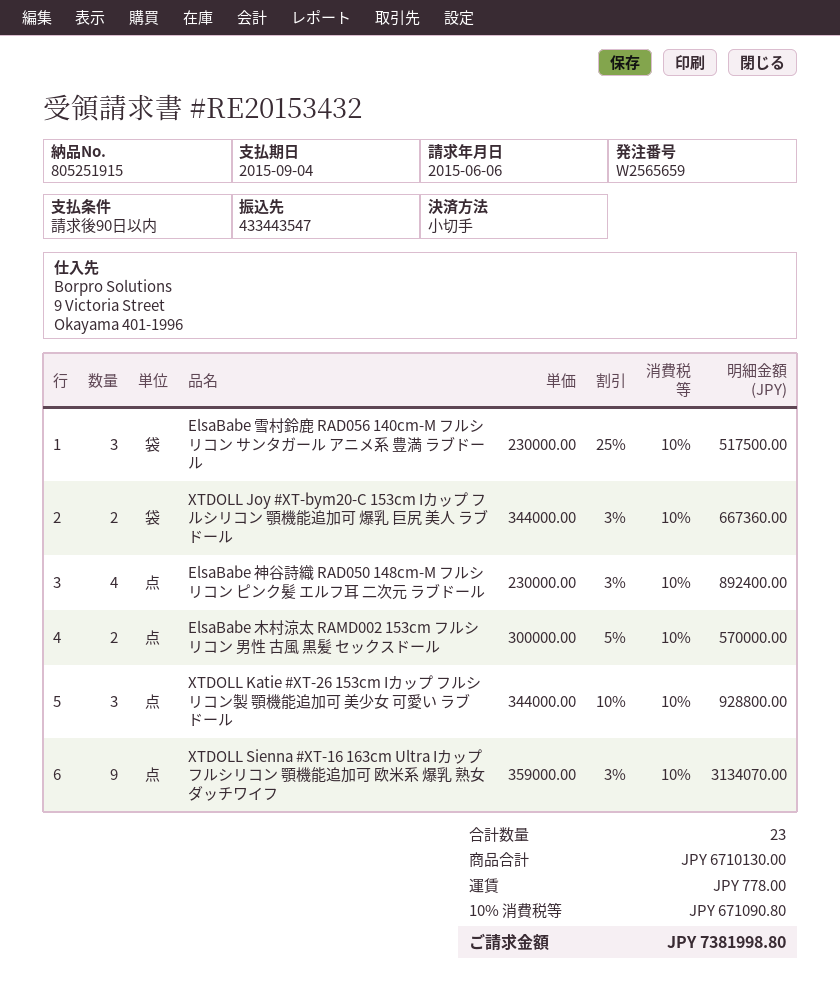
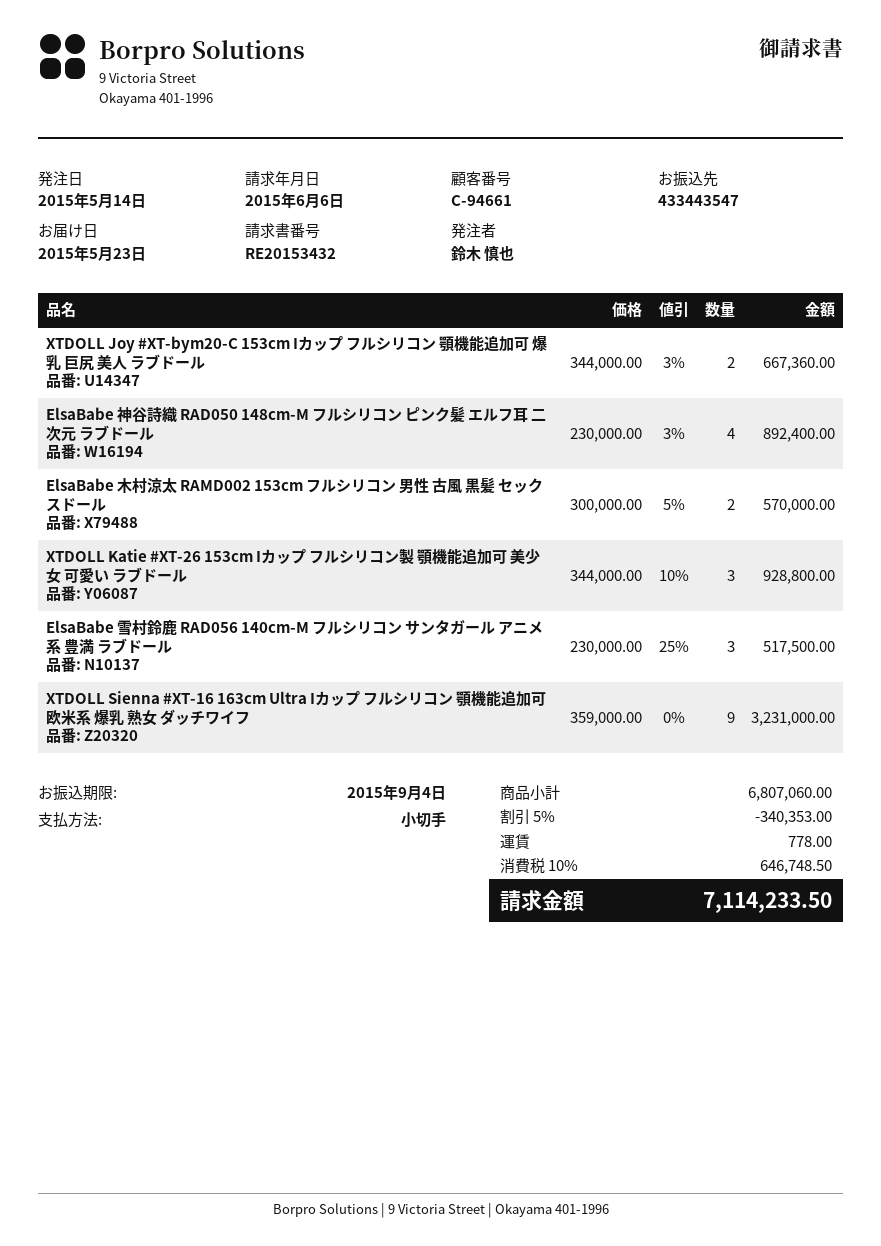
XTDOLL Sienna #XT-16 163cm Ultra Iカップ フルシリコン 顎機能追加可 欧米系 爆乳 熟女 ダッチワイフ: 9 x 359000.00 - 3% = 3134070.00 -> 9 x 359000.00 = 3231000.00
subtotal: 6710130.00 -> 6807060.00
discount: none -> 5% = 340353.00
tax: 10% = 671090.80 -> 10% = 646748.50
total: 7381998.80 -> 7114233.50

